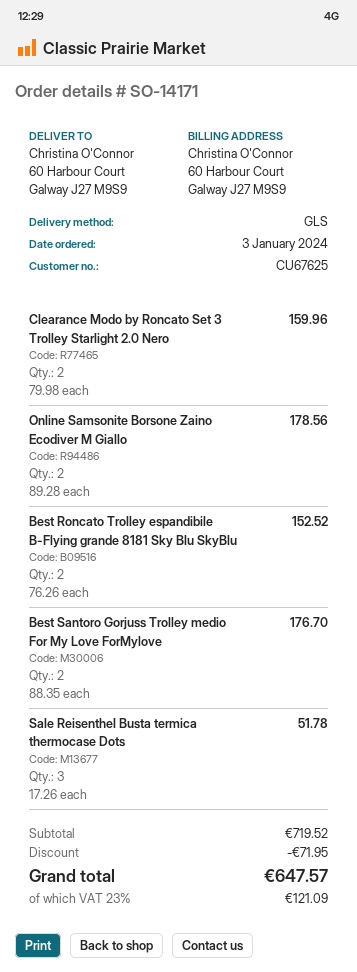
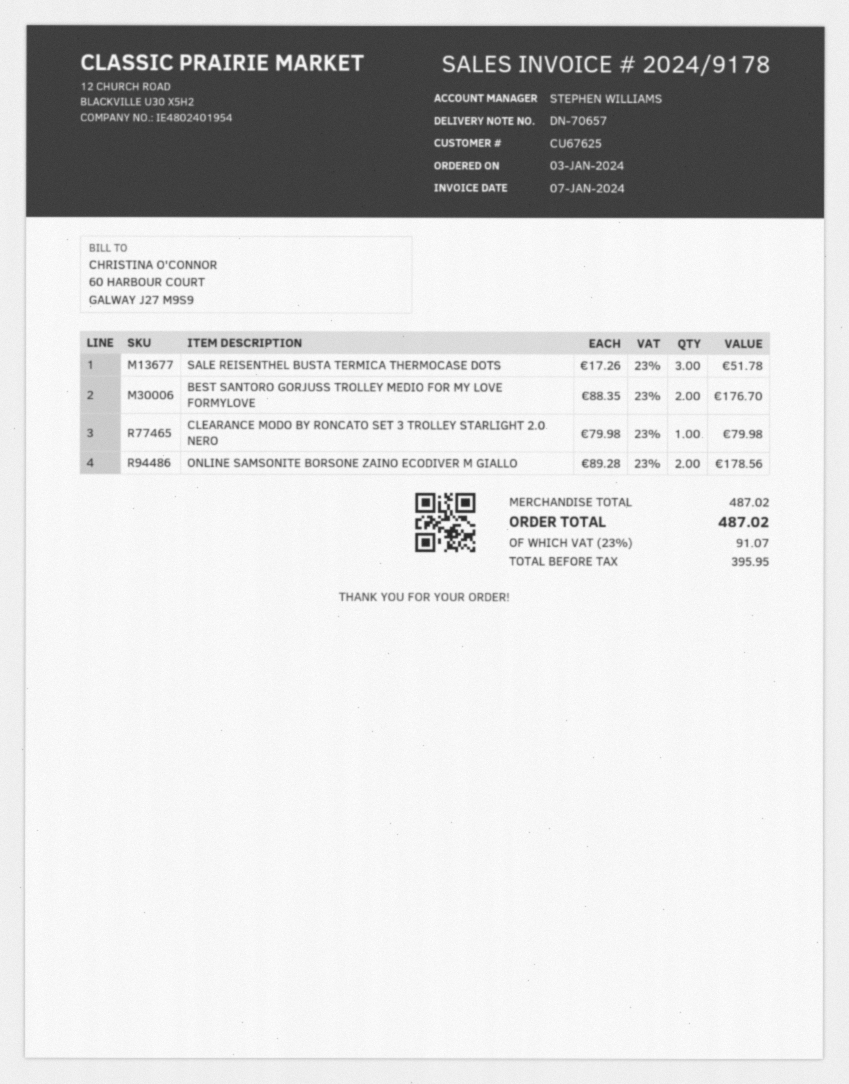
Clearance Modo by Roncato Set 3 Trolley Starlight 2.0 Nero: 2 x 79.98 = 159.96 -> 1 x 79.98 = 79.98
Best Roncato Trolley espandibile B-Flying grande 8181 Sky Blu SkyBlu: 2 x 76.26 = 152.52 -> none
subtotal: 719.52 -> 487.02
discount: 71.95 -> none
tax: 23% = 121.09 -> 23% = 91.07
total: 647.57 -> 487.02

